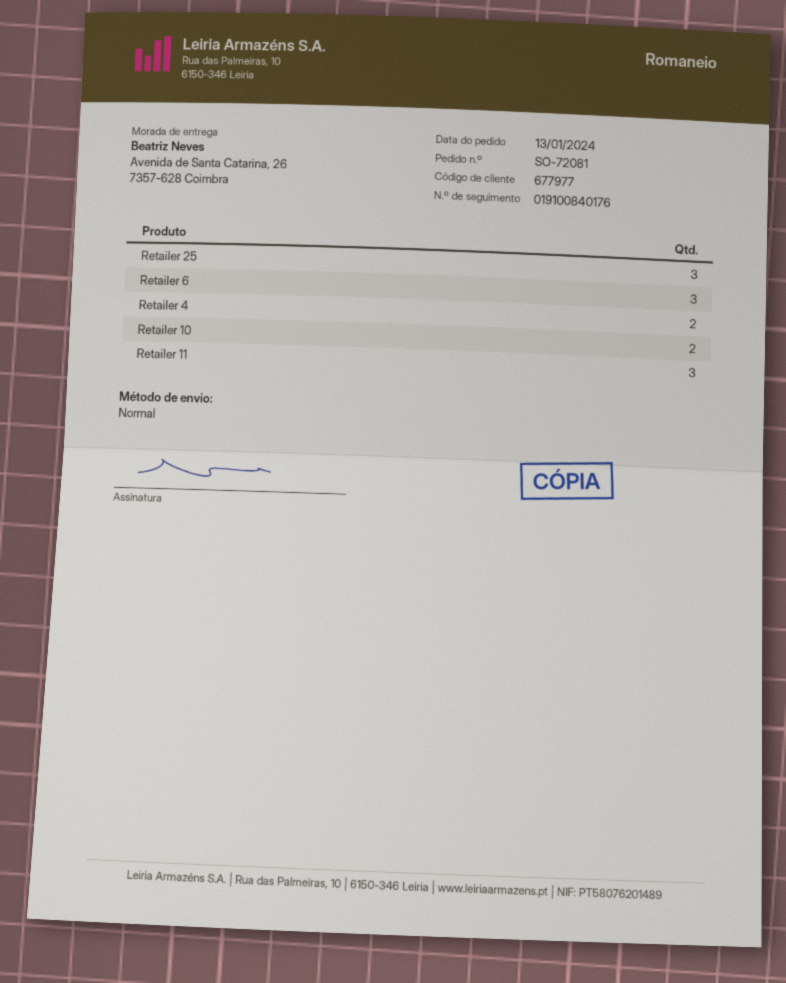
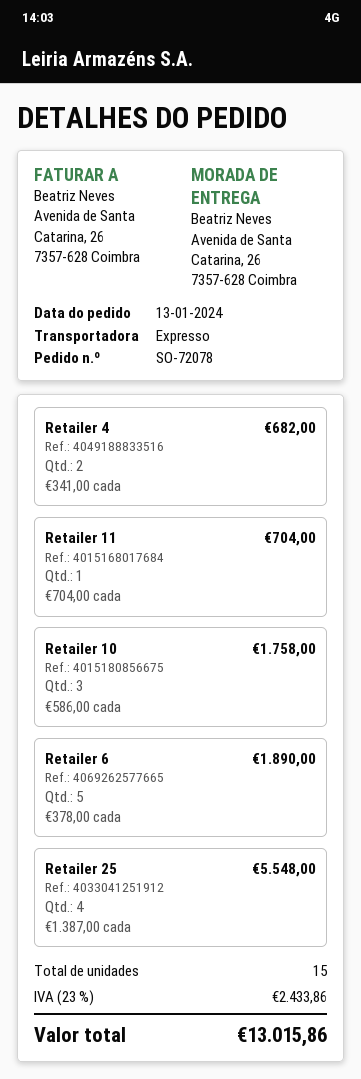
order number: SO-72081 -> SO-72078
shipping method: standard -> express
Retailer 25: 3 -> 4
Retailer 6: 3 -> 5
Retailer 10: 2 -> 3
Retailer 11: 3 -> 1

